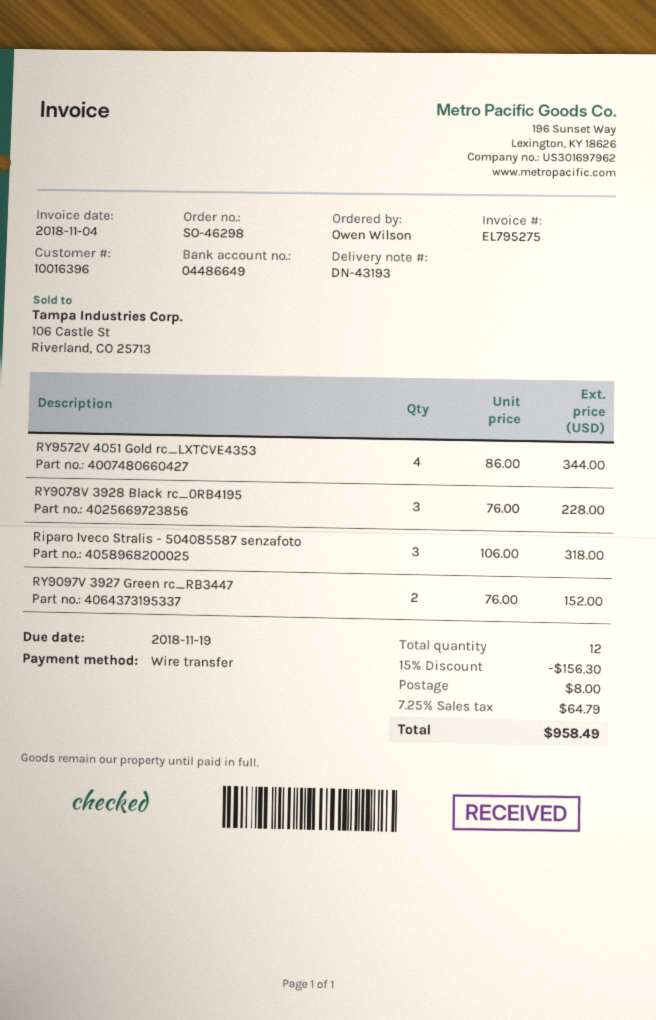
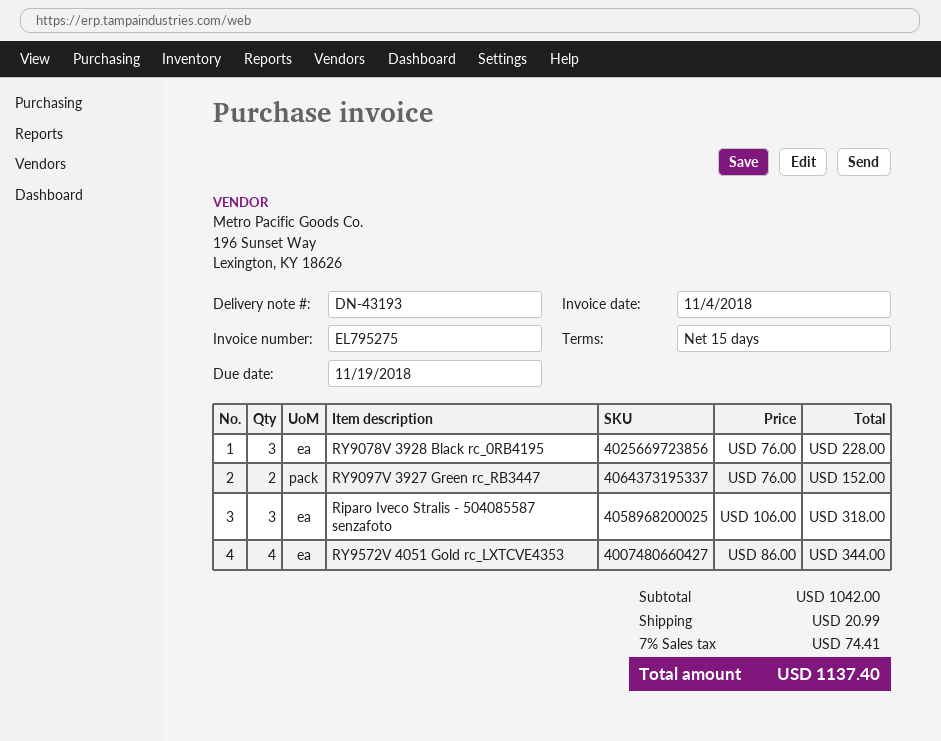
discount: 15% = 156.30 -> none
shipping: 8.00 -> 20.99
tax: 7.25% = 64.79 -> 7% = 74.41
total: 958.49 -> 1137.40

